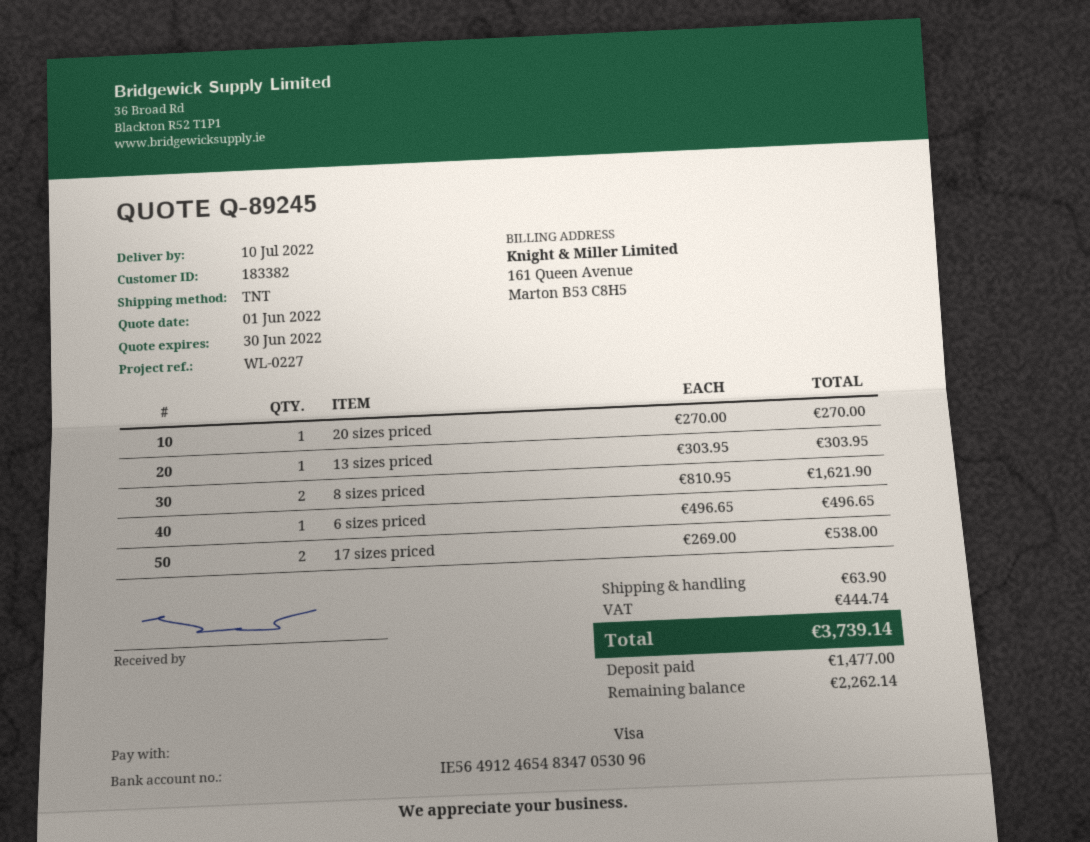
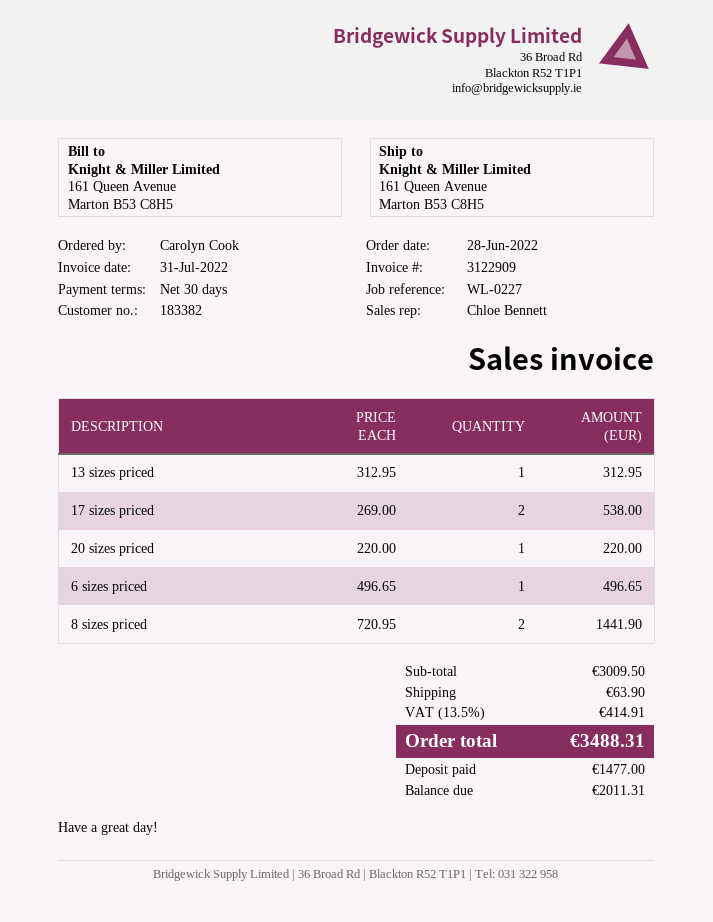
20 sizes priced: 1 x 270.00 = 270.00 -> 1 x 220.00 = 220.00
13 sizes priced: 1 x 303.95 = 303.95 -> 1 x 312.95 = 312.95
8 sizes priced: 2 x 810.95 = 1621.90 -> 2 x 720.95 = 1441.90
tax: 444.74 -> 414.91
total: 3739.14 -> 3488.31
balance: 2262.14 -> 2011.31

